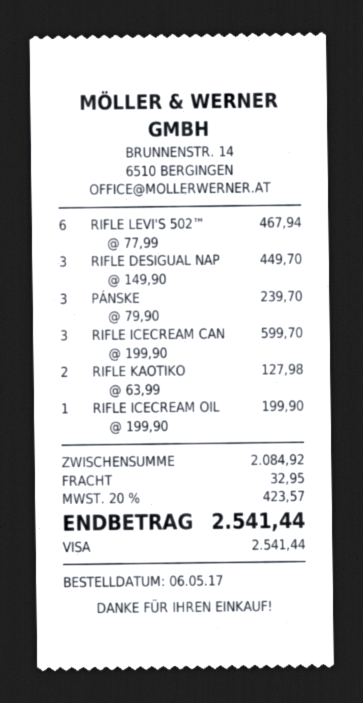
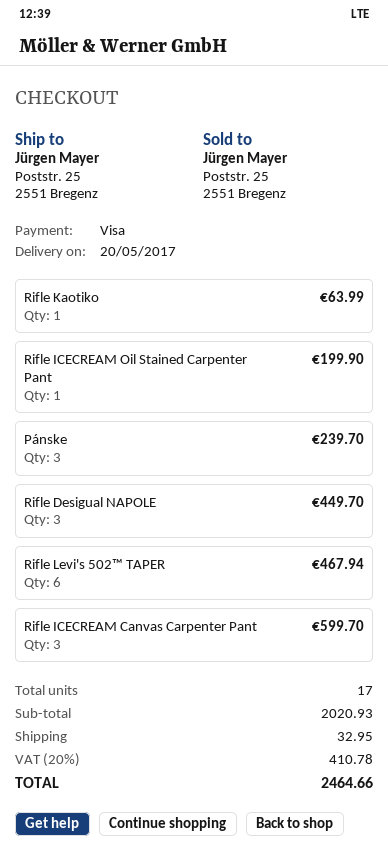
RIFLE KAOTIKO: 2 for 127.98 -> 1 for 63.99
subtotal: 2084.92 -> 2020.93
tax: 20% = 423.57 -> 20% = 410.78
total: 2541.44 -> 2464.66

